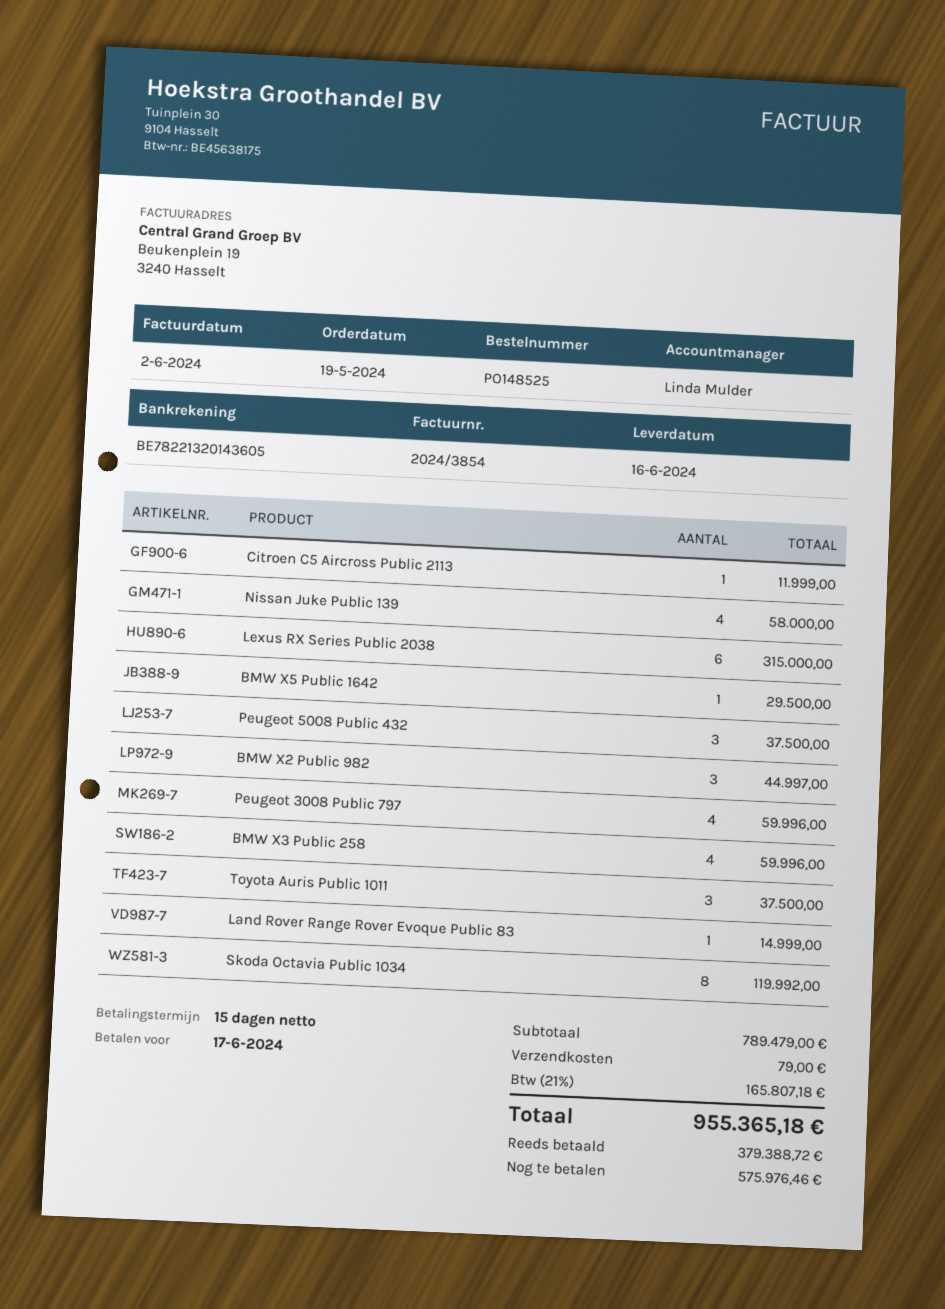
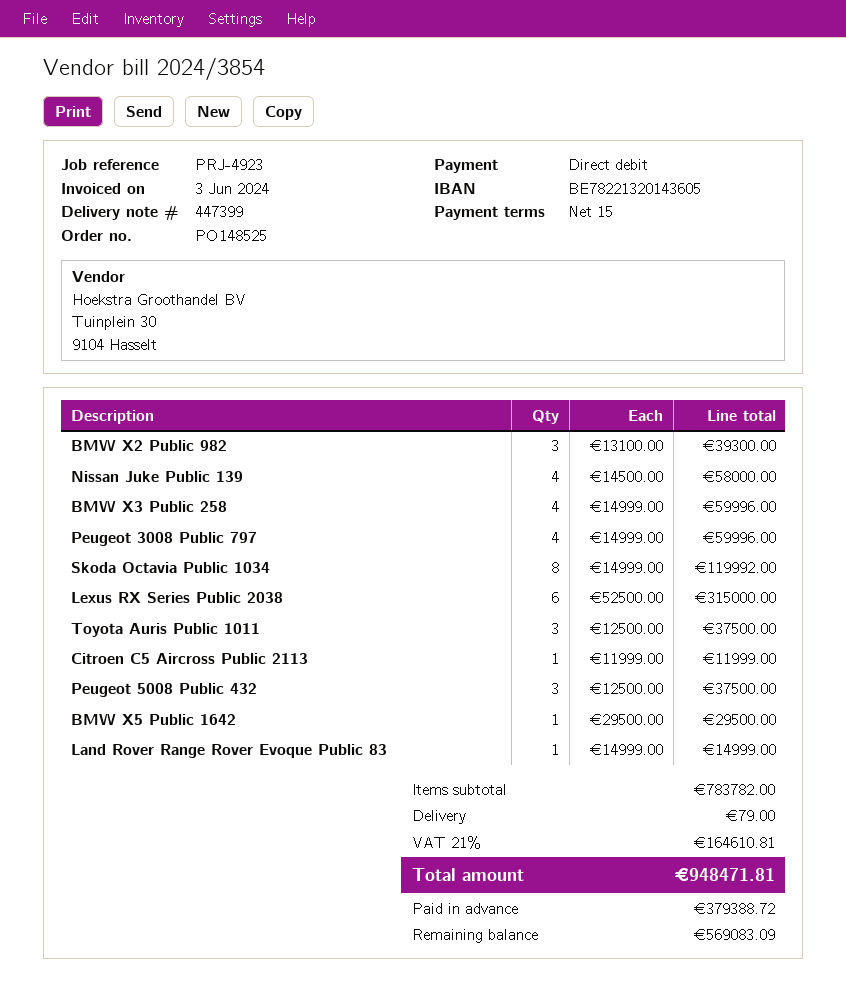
invoice date: 2024-06-02 -> 2024-06-03
BMW X2 Public 982: 3 for 44997.00 -> 3 for 39300.00
subtotal: 789479.00 -> 783782.00
tax: 21% = 165807.18 -> 21% = 164610.81
total: 955365.18 -> 948471.81
balance: 575976.46 -> 569083.09

